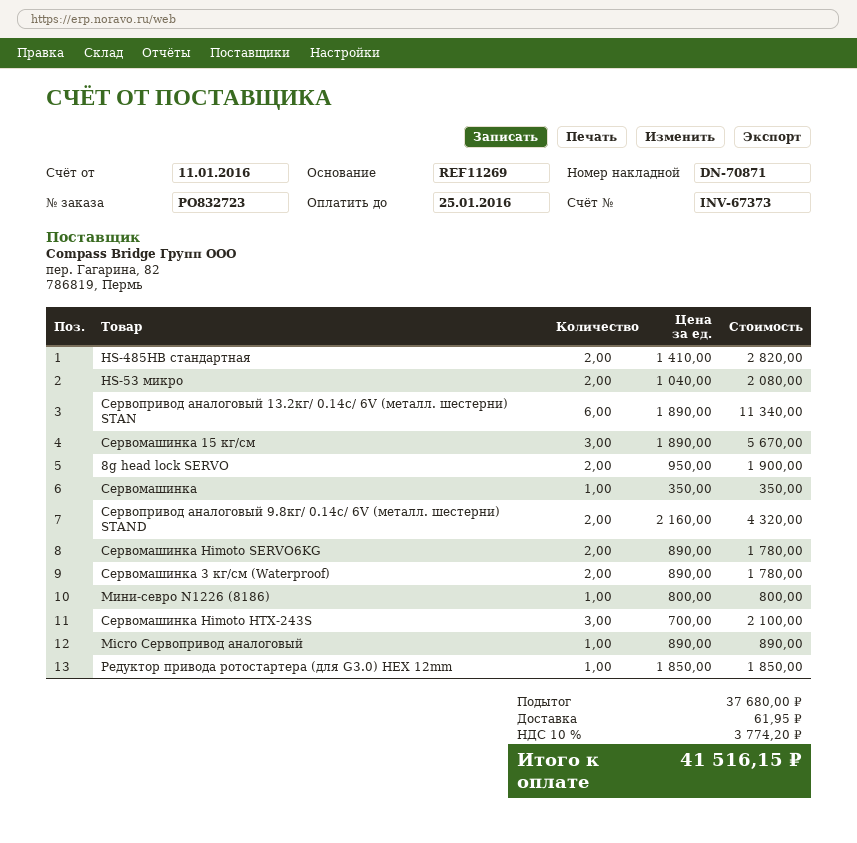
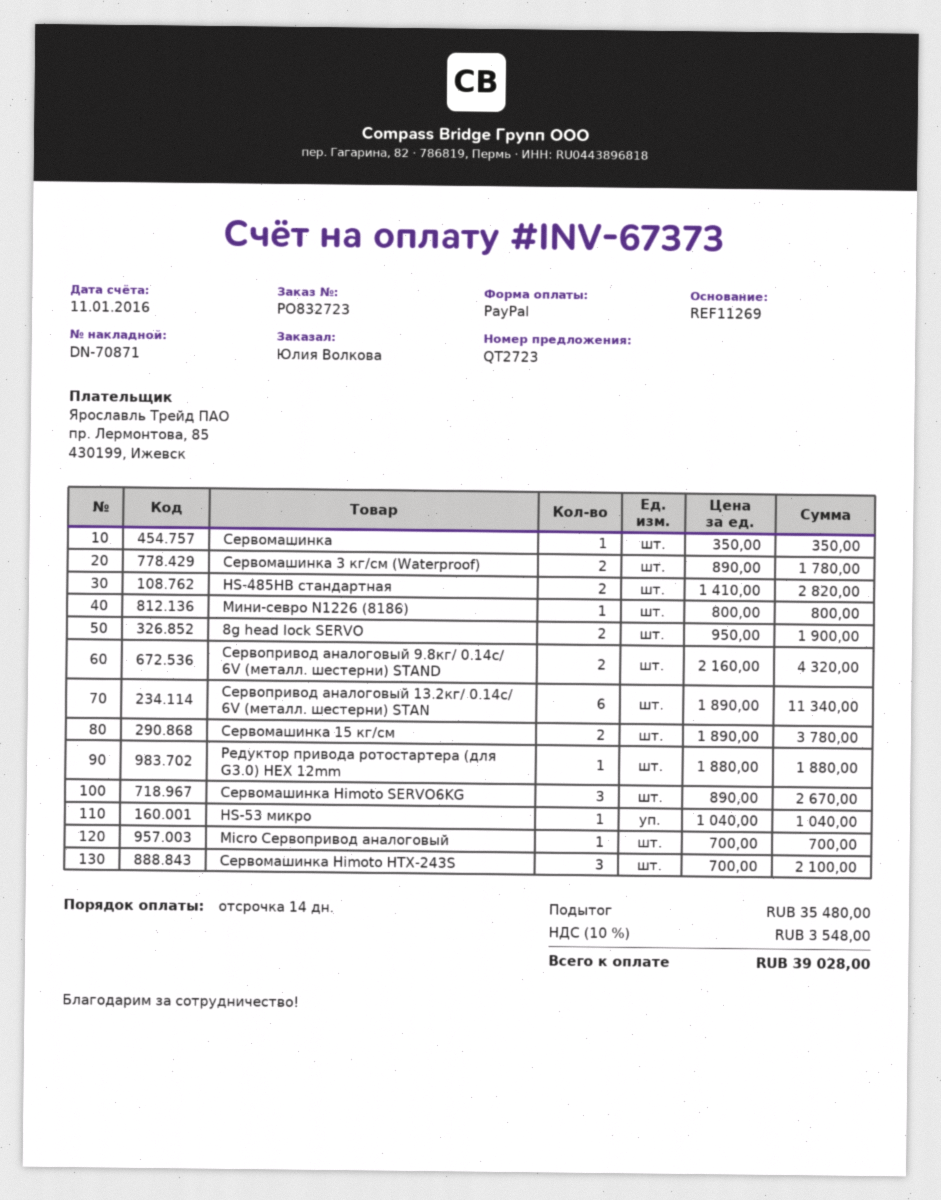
HS-53 микро: 2 x 1040.00 = 2080.00 -> 1 x 1040.00 = 1040.00
Сервомашинка 15 кг/см: 3 x 1890.00 = 5670.00 -> 2 x 1890.00 = 3780.00
Сервомашинка Himoto SERVO6KG: 2 x 890.00 = 1780.00 -> 3 x 890.00 = 2670.00
Micro Cервопривод аналоговый: 1 x 890.00 = 890.00 -> 1 x 700.00 = 700.00
Редуктор привода ротостартера (для G3.0) HEX 12mm: 1 x 1850.00 = 1850.00 -> 1 x 1880.00 = 1880.00
subtotal: 37680.00 -> 35480.00
shipping: 61.95 -> none
tax: 10% = 3774.20 -> 10% = 3548.00
total: 41516.15 -> 39028.00

